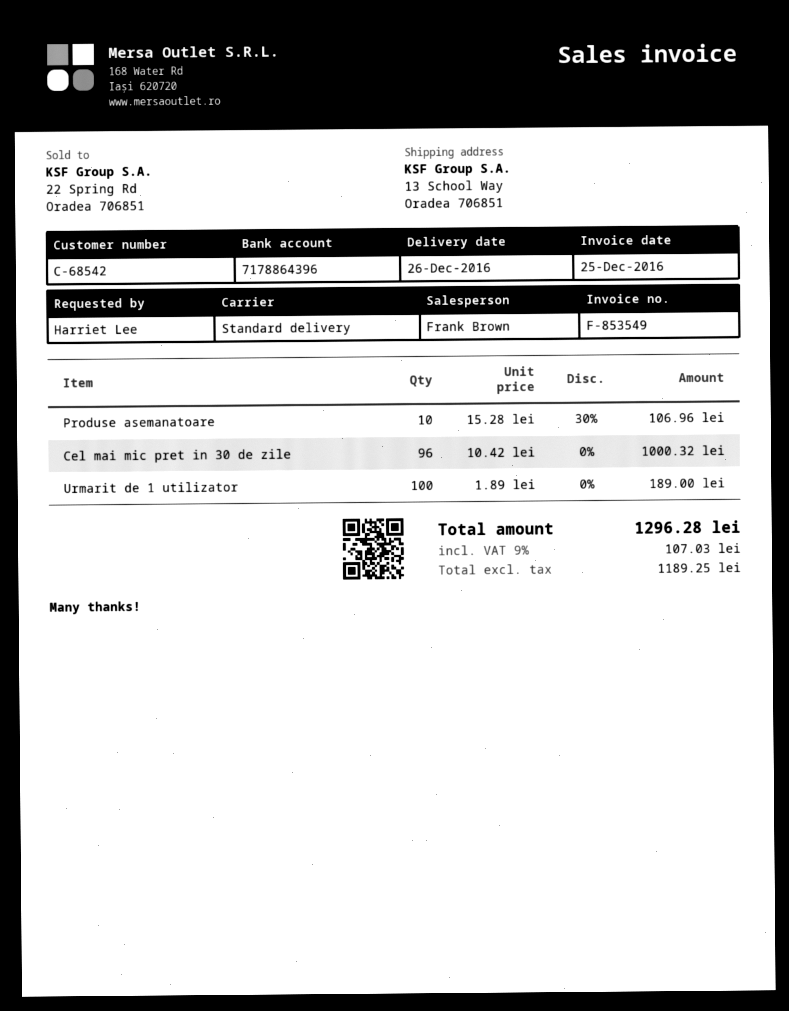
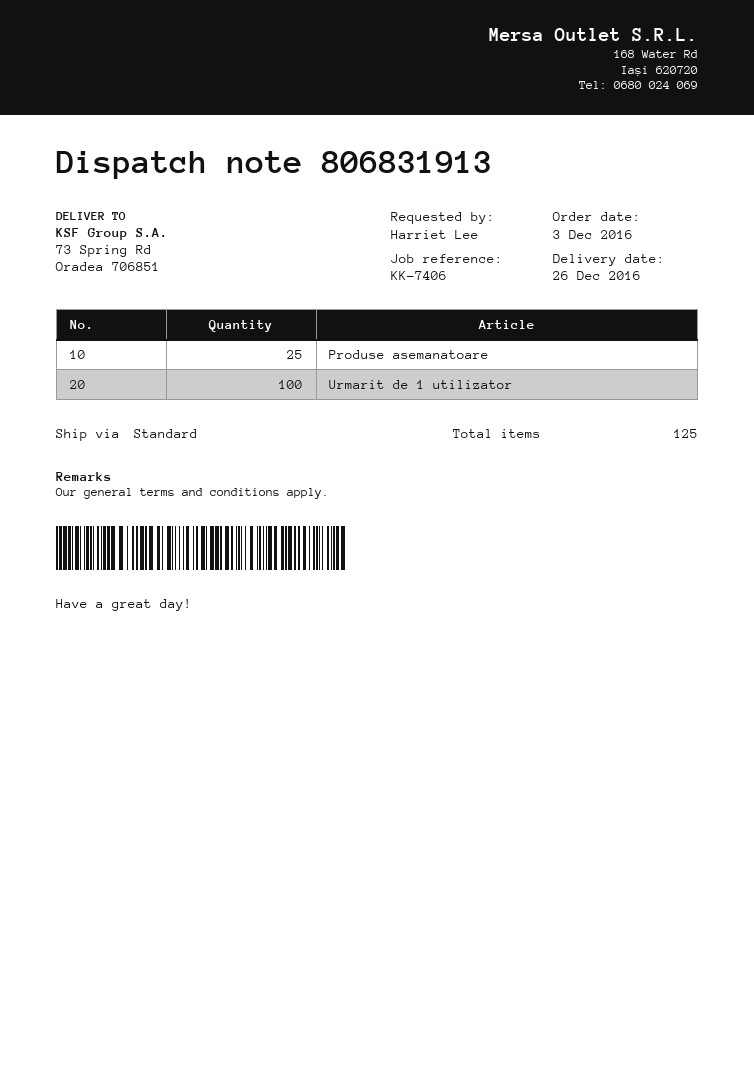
ship to: 13 School Way, Oradea 706851 -> 73 Spring Rd, Oradea 706851
Produse asemanatoare: 10 -> 25
Cel mai mic pret in 30 de zile: 96 -> none

